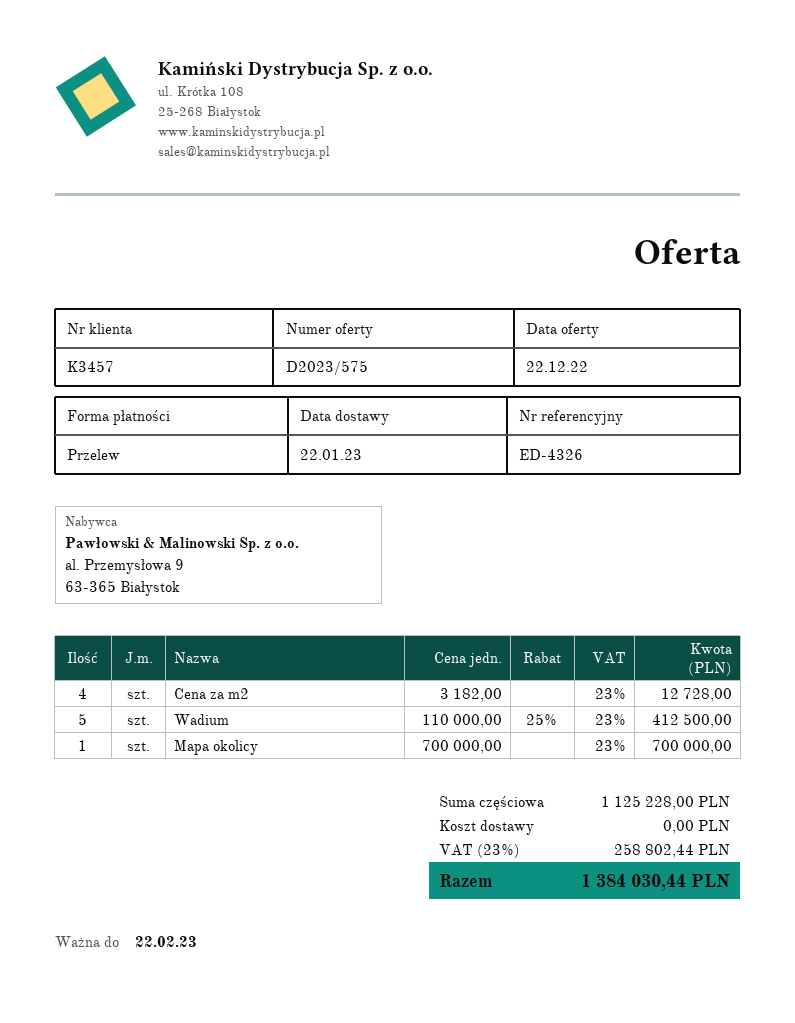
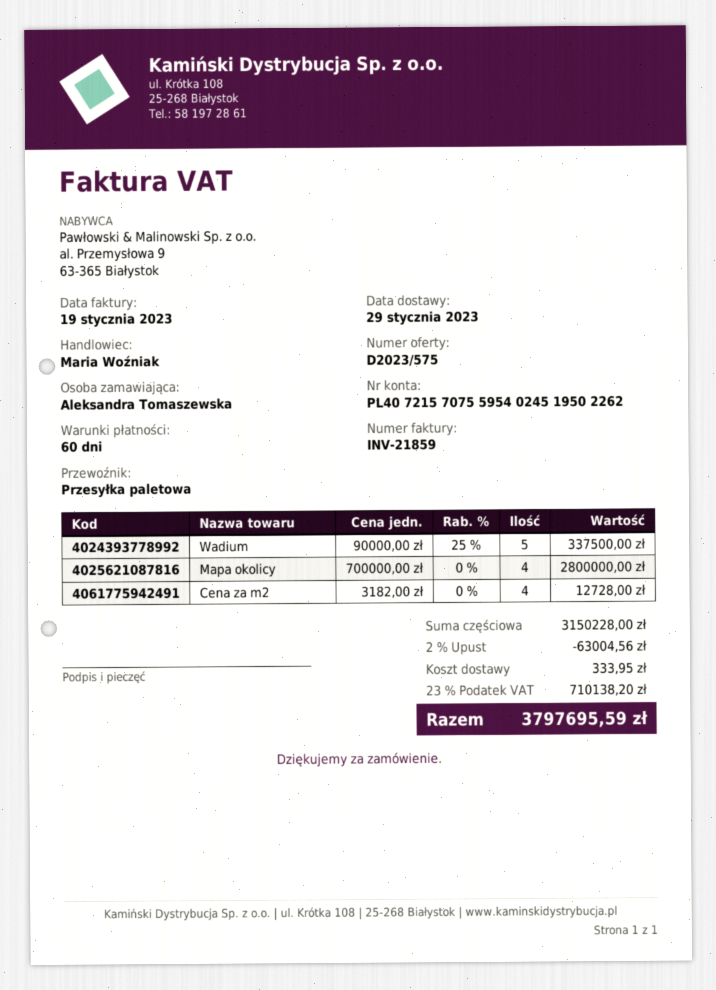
delivery date: 2023-01-22 -> 2023-01-29
Wadium: 5 x 110000.00 - 25% = 412500.00 -> 5 x 90000.00 - 25% = 337500.00
Mapa okolicy: 1 x 700000.00 = 700000.00 -> 4 x 700000.00 = 2800000.00
subtotal: 1125228.00 -> 3150228.00
discount: none -> 2% = 63004.56
shipping: 0.00 -> 333.95
tax: 23% = 258802.44 -> 23% = 710138.20
total: 1384030.44 -> 3797695.59

